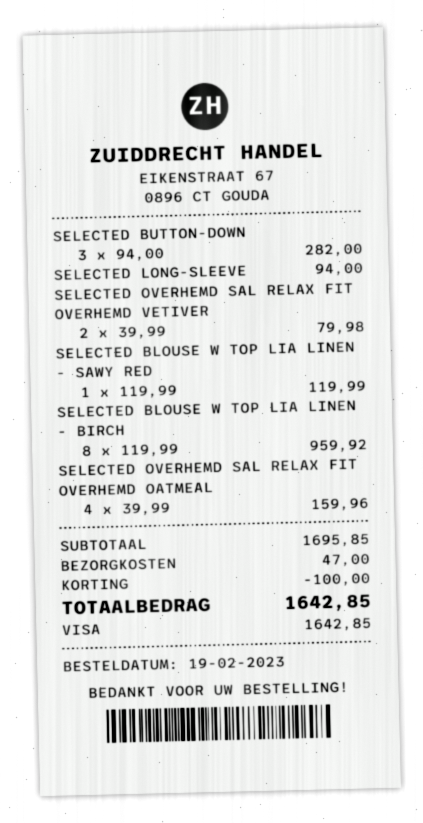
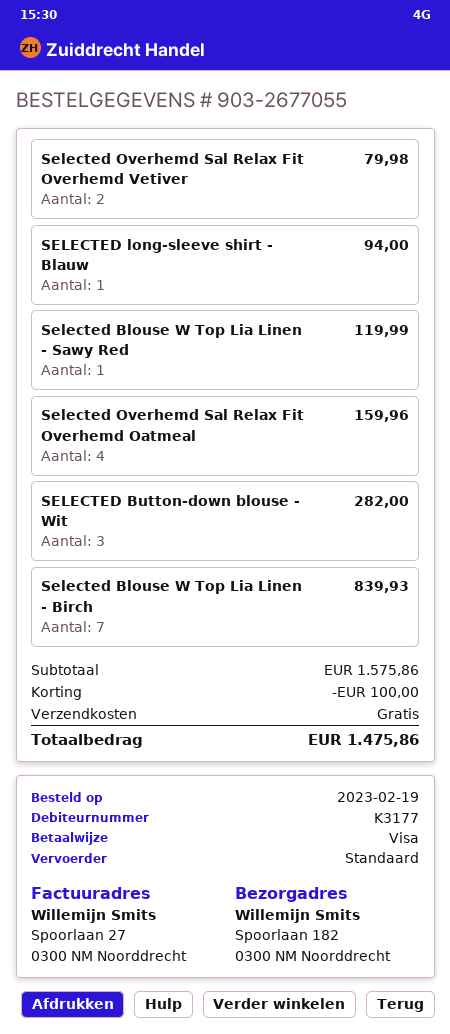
SELECTED BLOUSE W TOP LIA LINEN - BIRCH: 8 for 959.92 -> 7 for 839.93
subtotal: 1695.85 -> 1575.86
shipping: 47.00 -> 0.00
total: 1642.85 -> 1475.86

